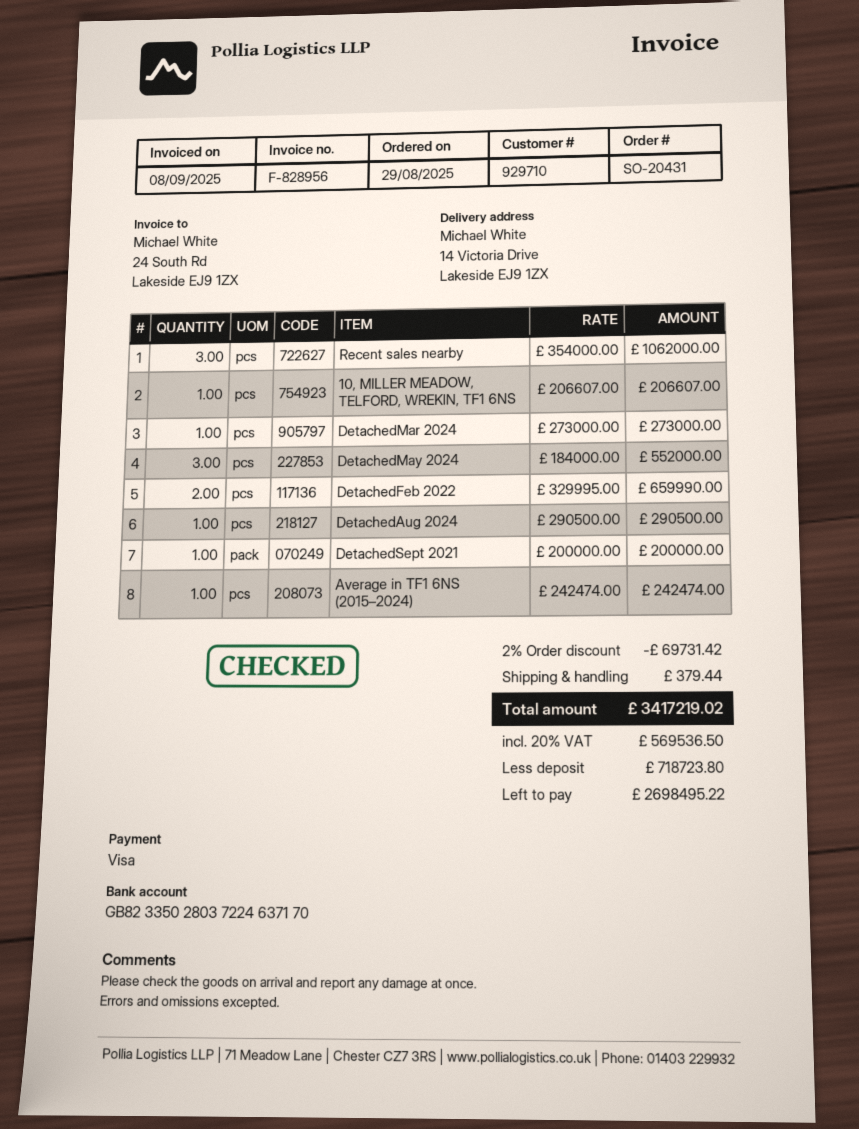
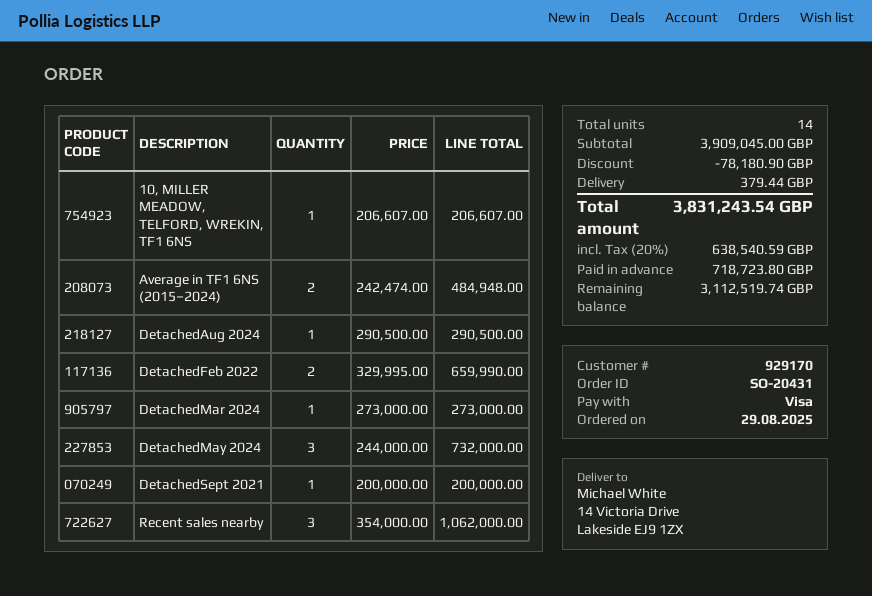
customer number: 929710 -> 929170
DetachedMay 2024: 3 x 184000.00 = 552000.00 -> 3 x 244000.00 = 732000.00
Average in TF1 6NS (2015–2024): 1 x 242474.00 = 242474.00 -> 2 x 242474.00 = 484948.00
discount: 69731.42 -> 78180.90
tax: 20% = 569536.50 -> 20% = 638540.59
total: 3417219.02 -> 3831243.54
balance: 2698495.22 -> 3112519.74

